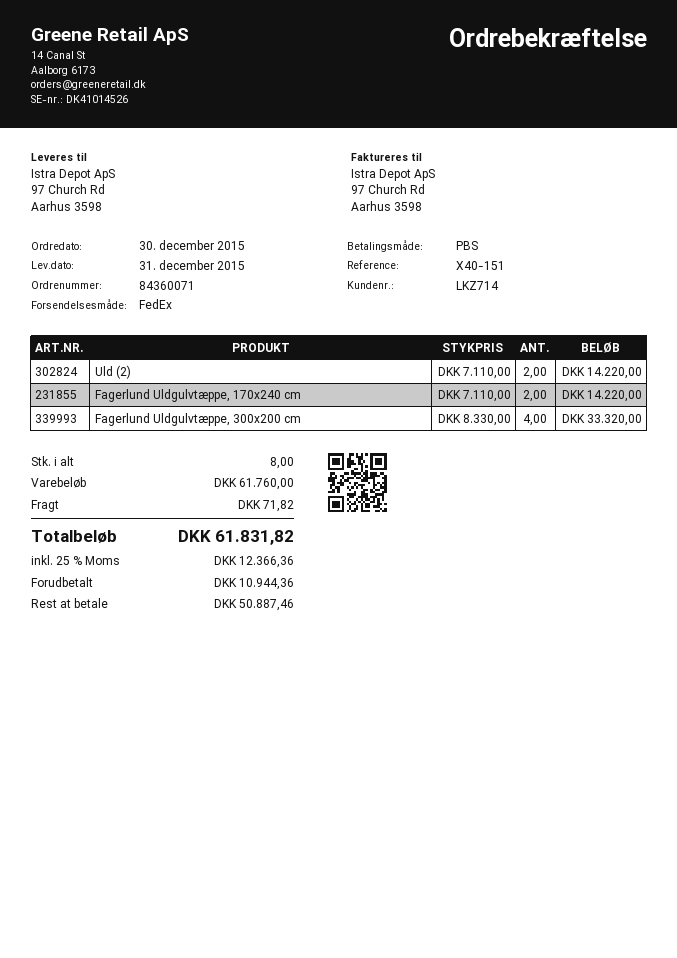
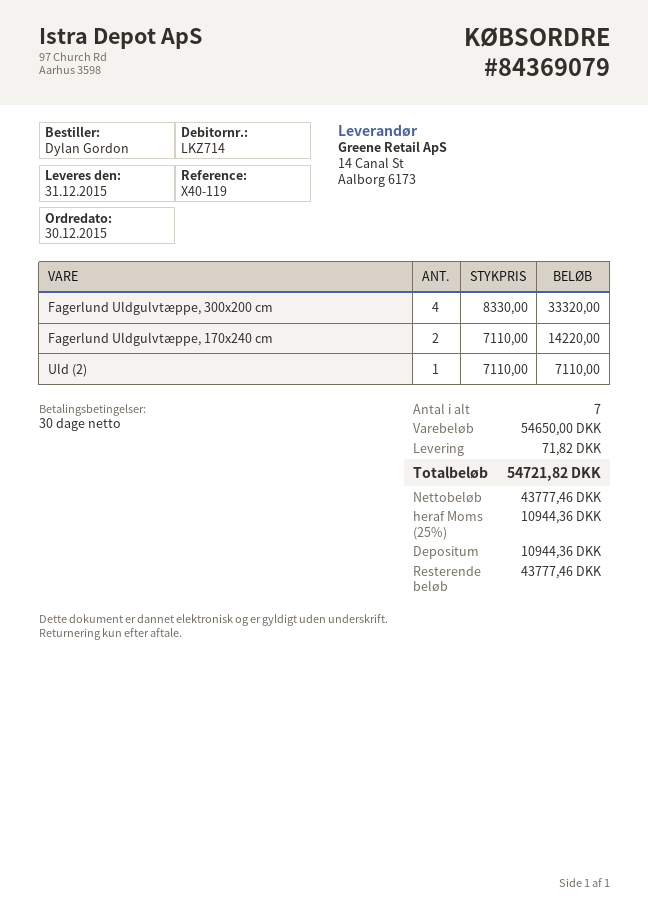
order number: 84360071 -> 84369079
reference: X40-151 -> X40-119
Uld (2): 2 x 7110.00 = 14220.00 -> 1 x 7110.00 = 7110.00
total quantity: 8 -> 7
subtotal: 61760.00 -> 54650.00
tax: 25% = 12366.36 -> 25% = 10944.36
total: 61831.82 -> 54721.82
balance: 50887.46 -> 43777.46

